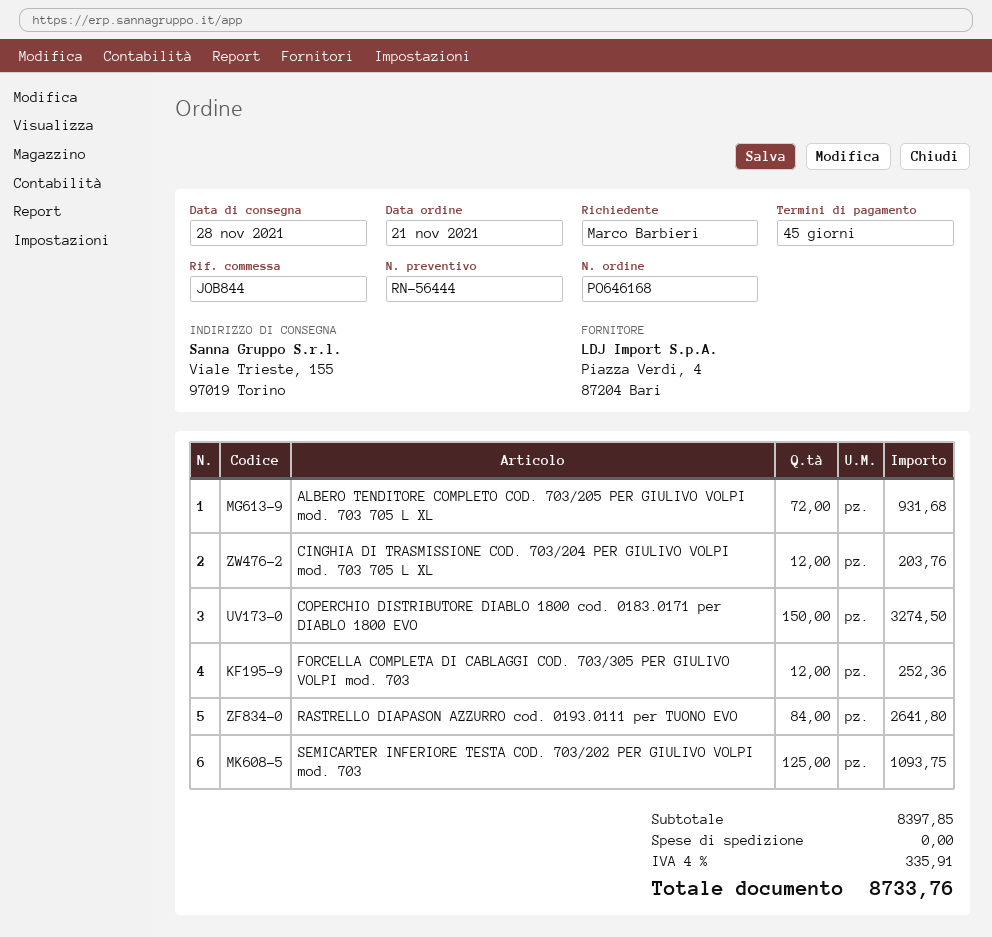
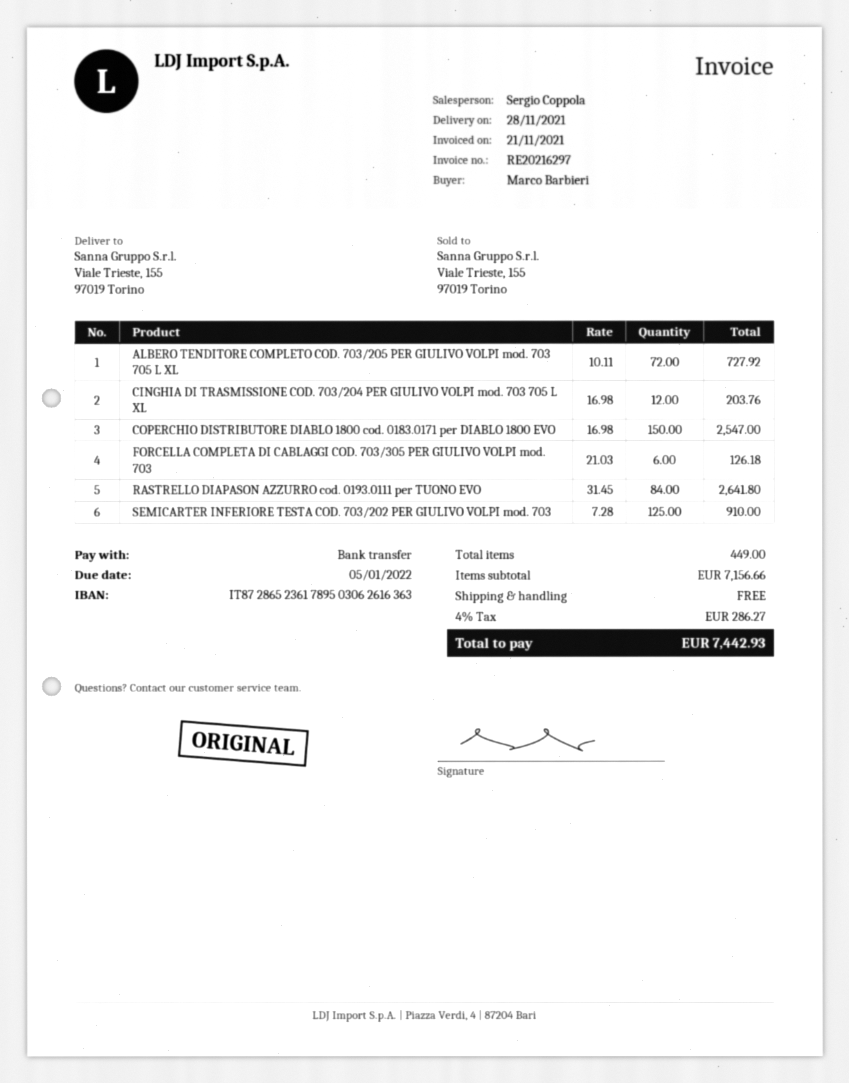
ALBERO TENDITORE COMPLETO COD. 703/205 PER GIULIVO VOLPI mod. 703 705 L XL: 72 for 931.68 -> 72 for 727.92
COPERCHIO DISTRIBUTORE DIABLO 1800 cod. 0183.0171 per DIABLO 1800 EVO: 150 for 3274.50 -> 150 for 2547.00
FORCELLA COMPLETA DI CABLAGGI COD. 703/305 PER GIULIVO VOLPI mod. 703: 12 for 252.36 -> 6 for 126.18
SEMICARTER INFERIORE TESTA COD. 703/202 PER GIULIVO VOLPI mod. 703: 125 for 1093.75 -> 125 for 910.00
subtotal: 8397.85 -> 7156.66
tax: 4% = 335.91 -> 4% = 286.27
total: 8733.76 -> 7442.93

